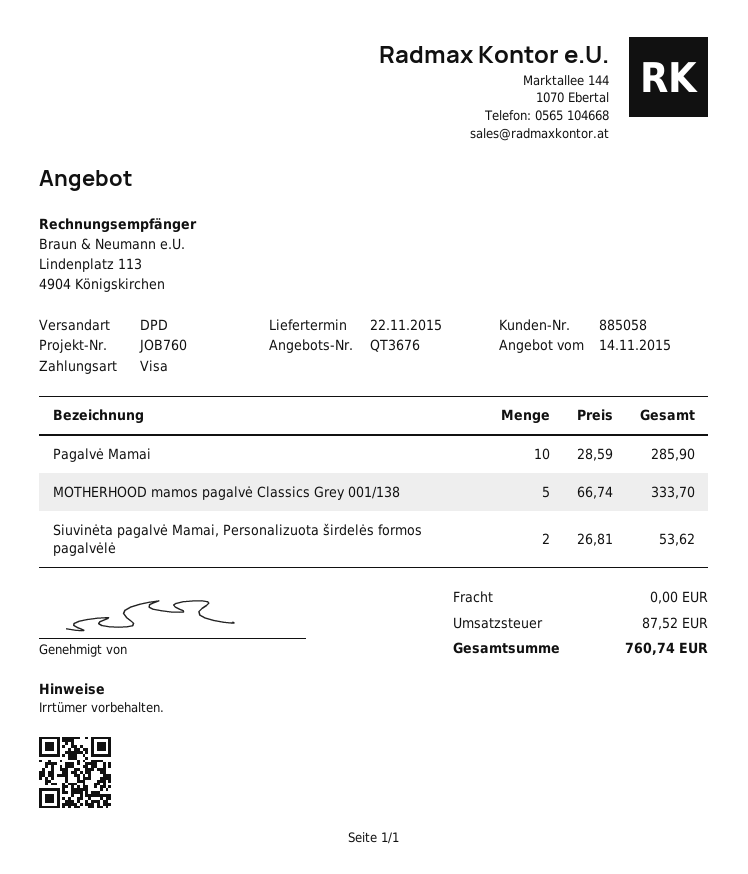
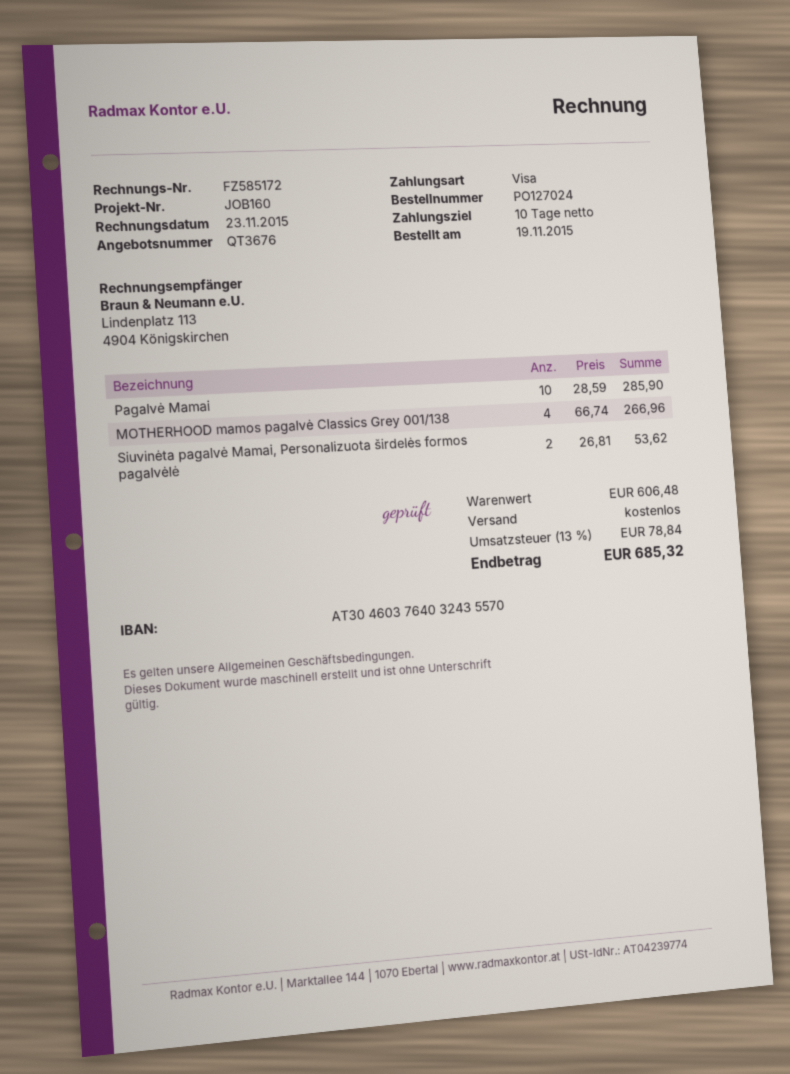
reference: JOB760 -> JOB160
MOTHERHOOD mamos pagalvė Classics Grey 001/138: 5 x 66.74 = 333.70 -> 4 x 66.74 = 266.96
tax: 87.52 -> 78.84
total: 760.74 -> 685.32

